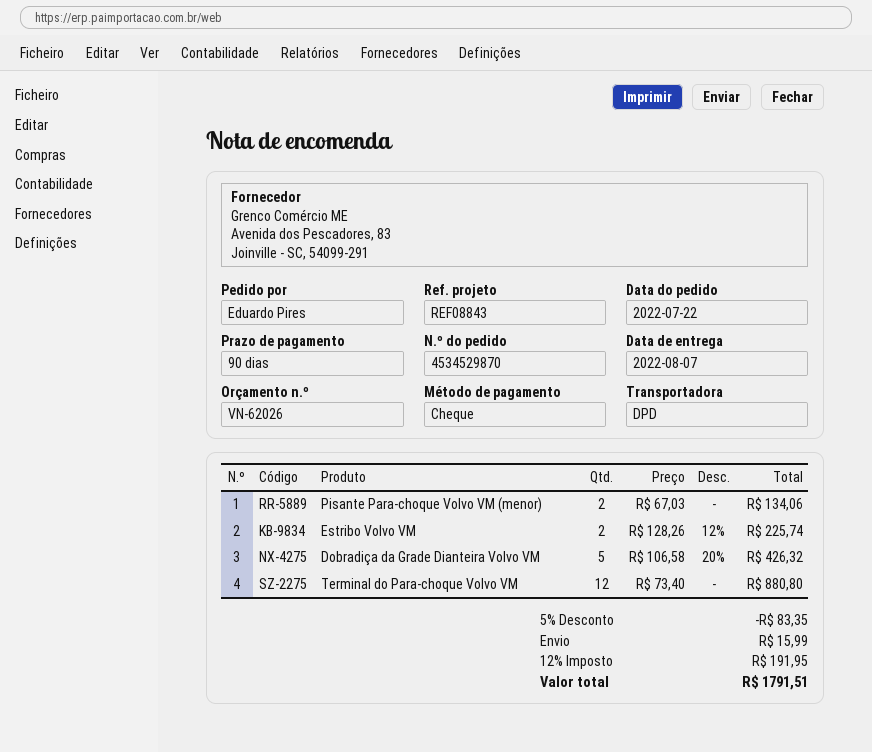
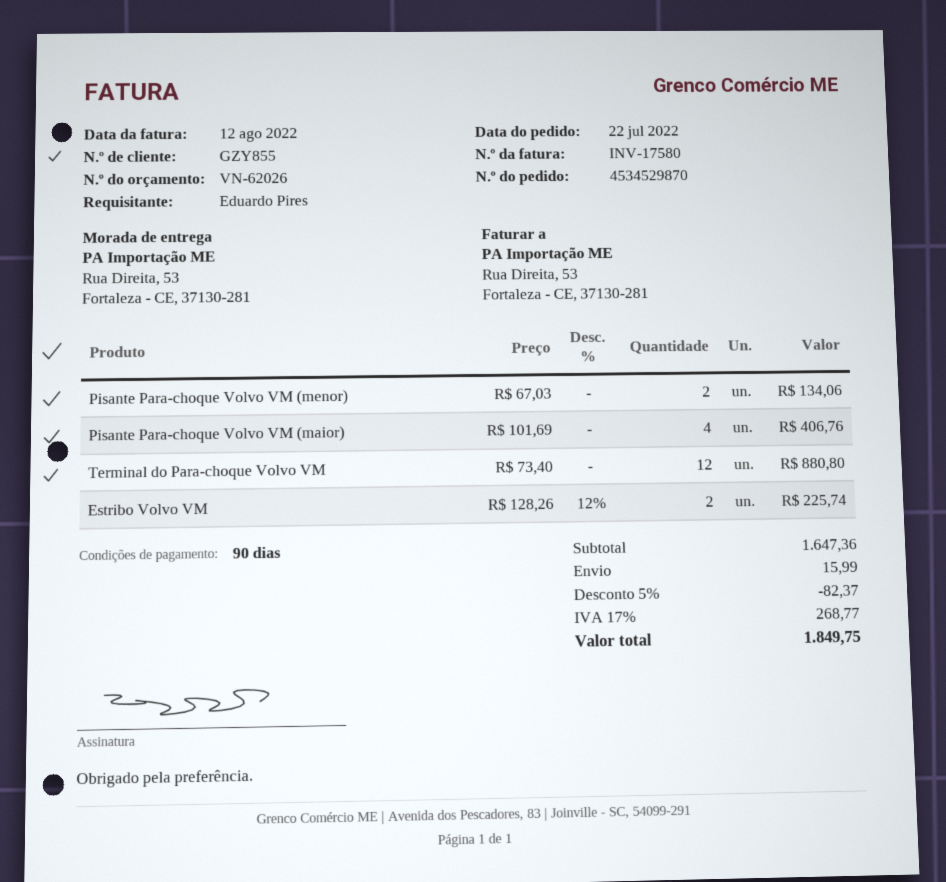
Dobradiça da Grade Dianteira Volvo VM: 5 x 106.58 - 20% = 426.32 -> none
Pisante Para-choque Volvo VM (maior): none -> 4 x 101.69 = 406.76
discount: 5% = 83.35 -> 5% = 82.37
tax: 12% = 191.95 -> 17% = 268.77
total: 1791.51 -> 1849.75

